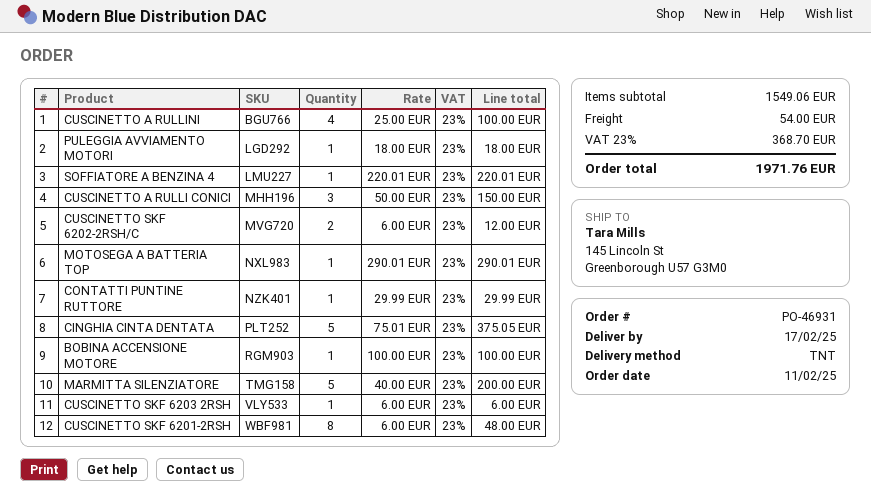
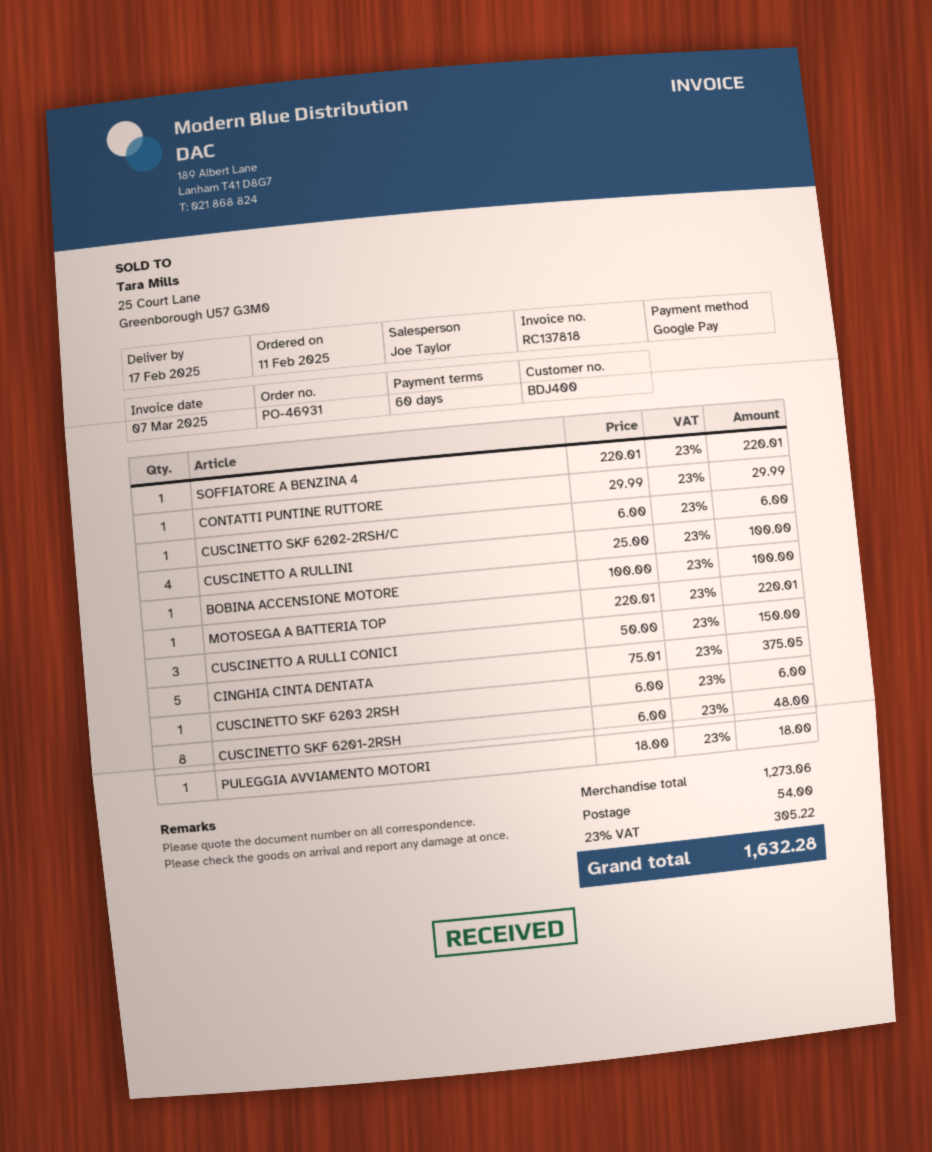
CUSCINETTO SKF 6202-2RSH/C: 2 x 6.00 = 12.00 -> 1 x 6.00 = 6.00
MOTOSEGA A BATTERIA TOP: 1 x 290.01 = 290.01 -> 1 x 220.01 = 220.01
MARMITTA SILENZIATORE: 5 x 40.00 = 200.00 -> none
subtotal: 1549.06 -> 1273.06
tax: 23% = 368.70 -> 23% = 305.22
total: 1971.76 -> 1632.28

